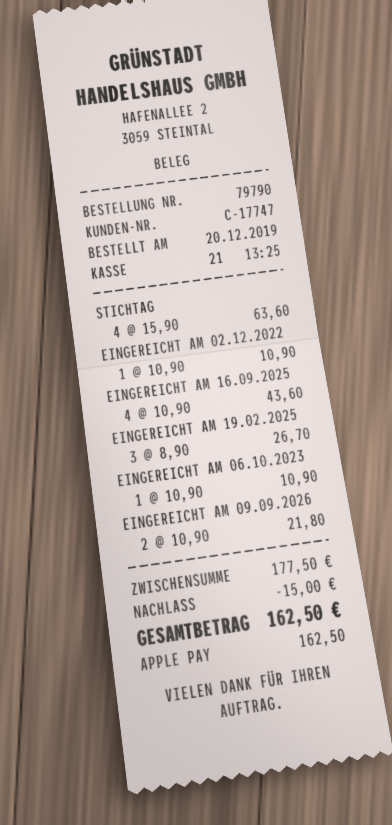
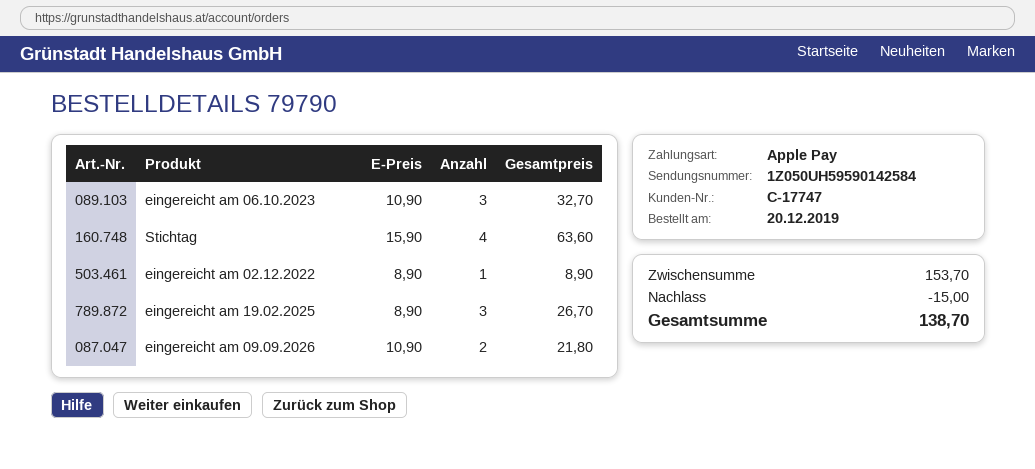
EINGEREICHT AM 02.12.2022: 1 x 10.90 = 10.90 -> 1 x 8.90 = 8.90
EINGEREICHT AM 16.09.2025: 4 x 10.90 = 43.60 -> none
EINGEREICHT AM 06.10.2023: 1 x 10.90 = 10.90 -> 3 x 10.90 = 32.70
subtotal: 177.50 -> 153.70
total: 162.50 -> 138.70

